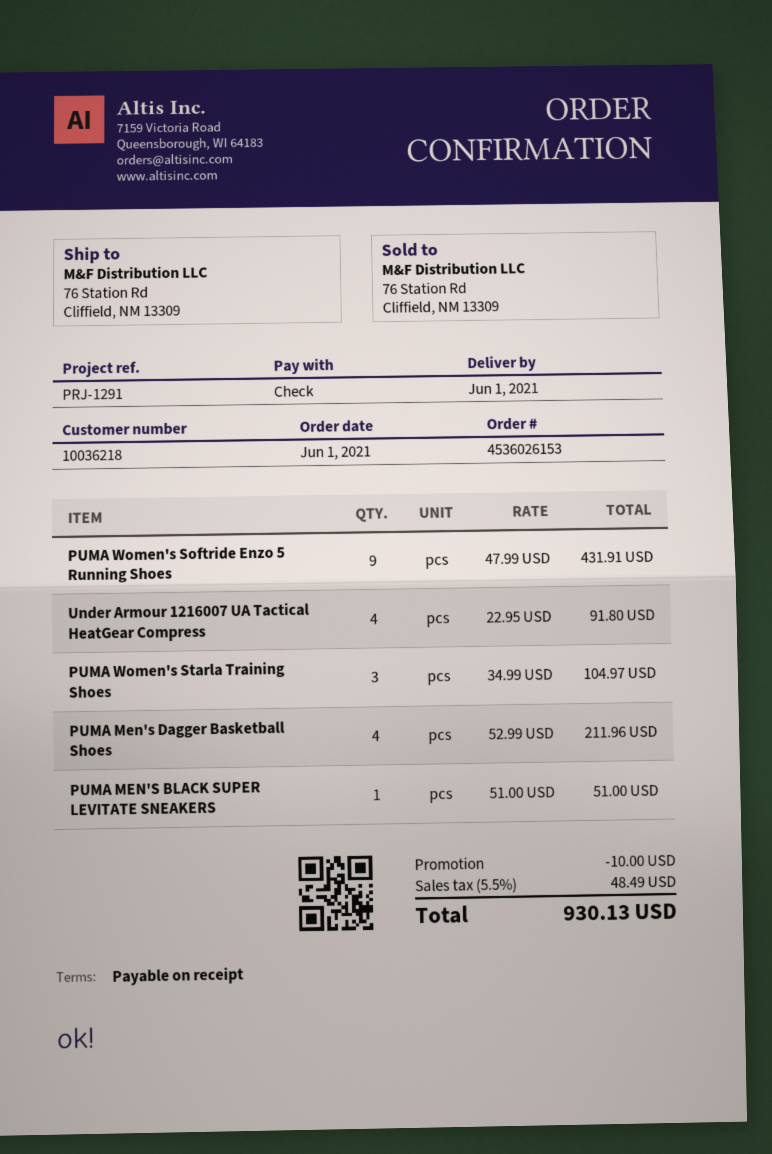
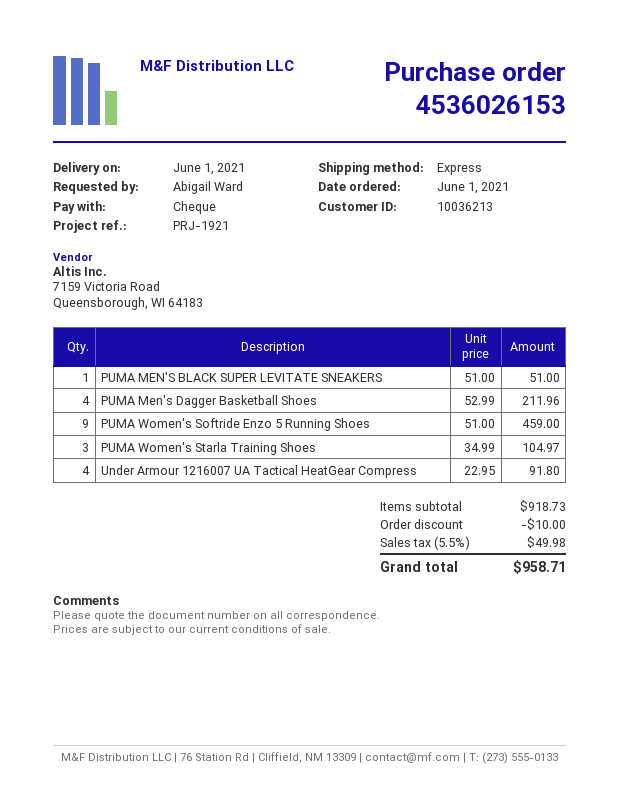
customer number: 10036218 -> 10036213
reference: PRJ-1291 -> PRJ-1921
PUMA Women's Softride Enzo 5 Running Shoes: 9 x 47.99 = 431.91 -> 9 x 51.00 = 459.00
tax: 5.5% = 48.49 -> 5.5% = 49.98
total: 930.13 -> 958.71

